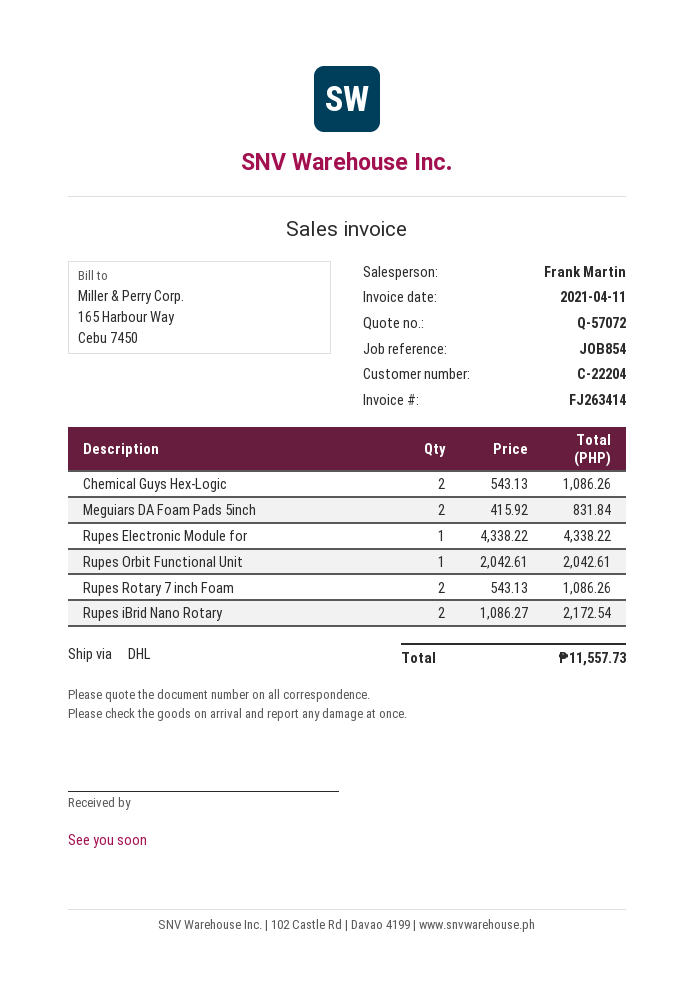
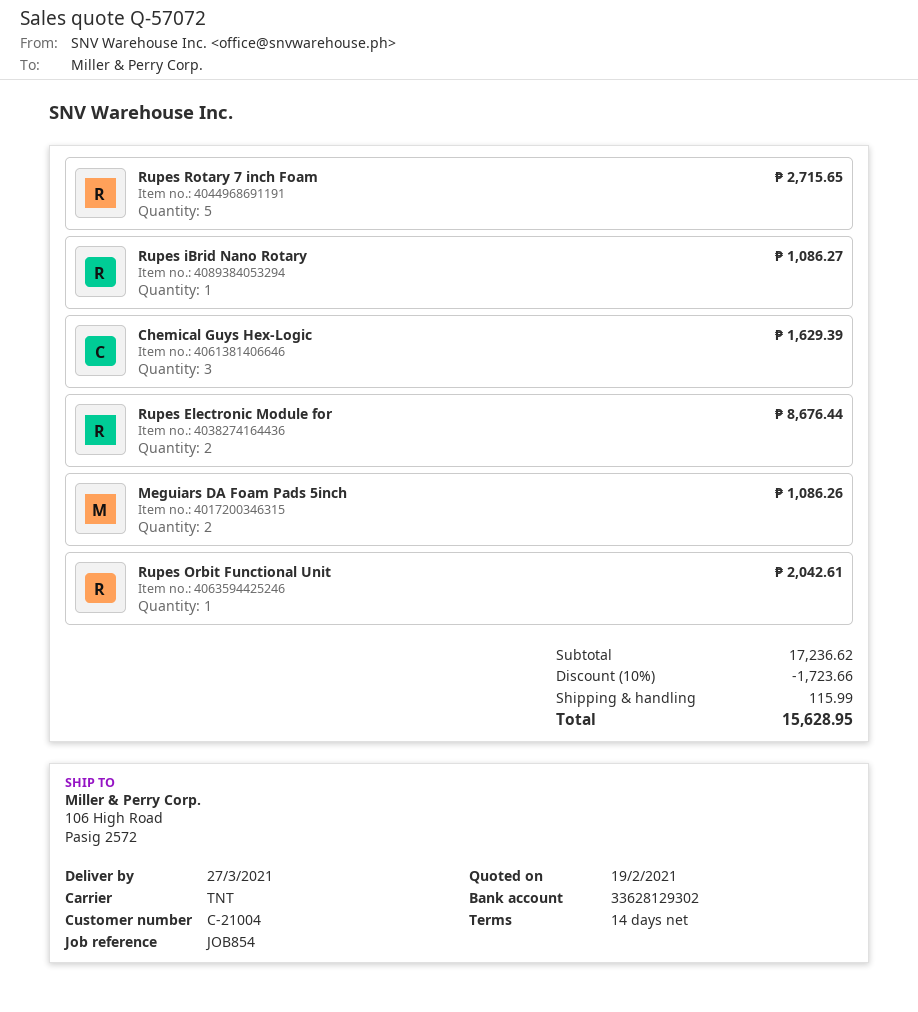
customer number: C-22204 -> C-21004
shipping method: DHL -> TNT
Chemical Guys Hex-Logic: 2 for 1086.26 -> 3 for 1629.39
Meguiars DA Foam Pads 5inch: 2 for 831.84 -> 2 for 1086.26
Rupes Electronic Module for: 1 for 4338.22 -> 2 for 8676.44
Rupes Rotary 7 inch Foam: 2 for 1086.26 -> 5 for 2715.65
Rupes iBrid Nano Rotary: 2 for 2172.54 -> 1 for 1086.27
discount: none -> 10% = 1723.66
shipping: none -> 115.99
total: 11557.73 -> 15628.95

